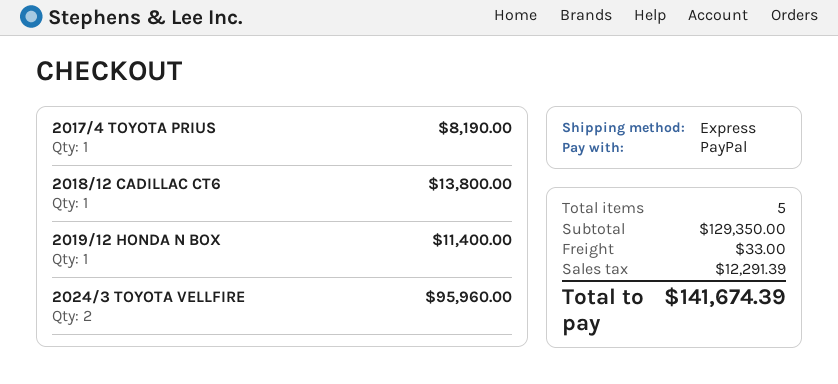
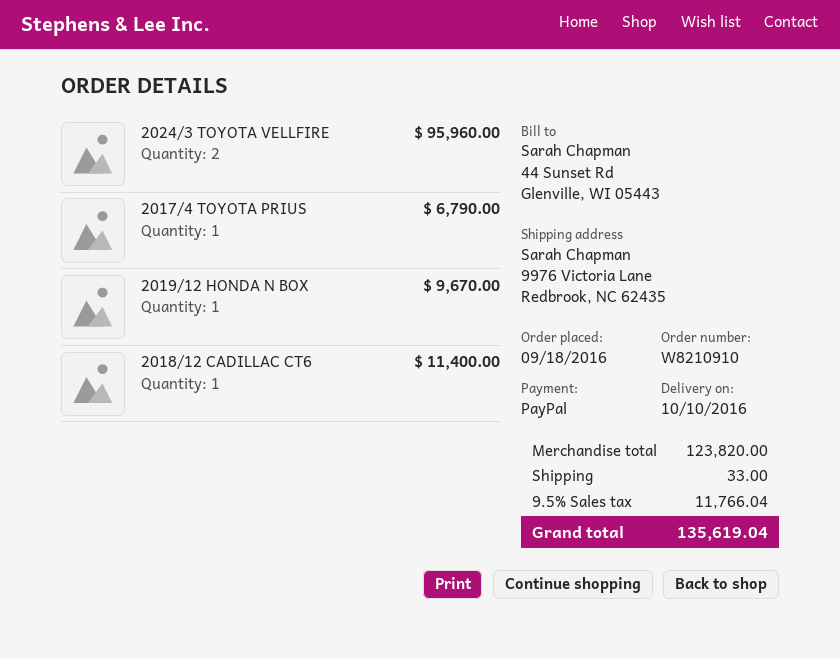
2017/4 TOYOTA PRIUS: 1 for 8190.00 -> 1 for 6790.00
2018/12 CADILLAC CT6: 1 for 13800.00 -> 1 for 11400.00
2019/12 HONDA N BOX: 1 for 11400.00 -> 1 for 9670.00
subtotal: 129350.00 -> 123820.00
tax: 12291.39 -> 11766.04
total: 141674.39 -> 135619.04

